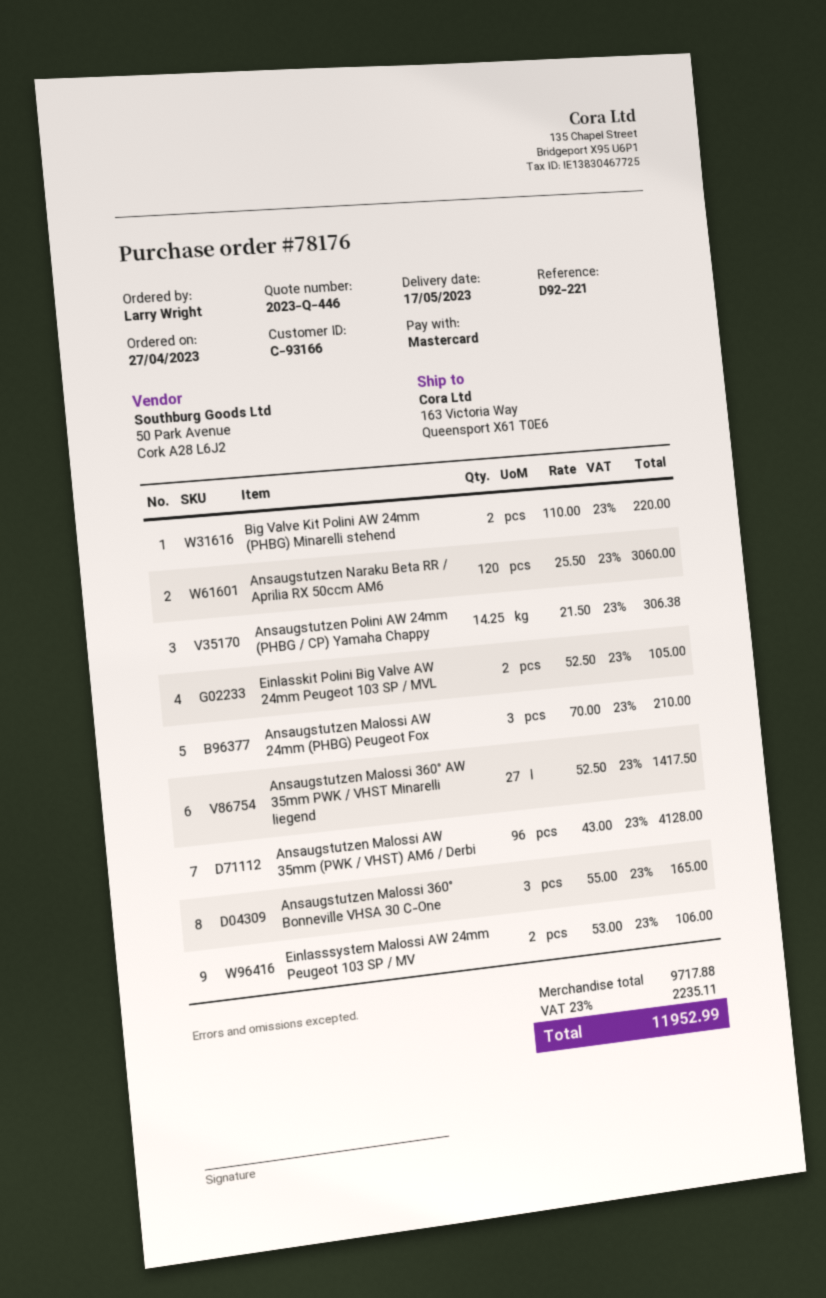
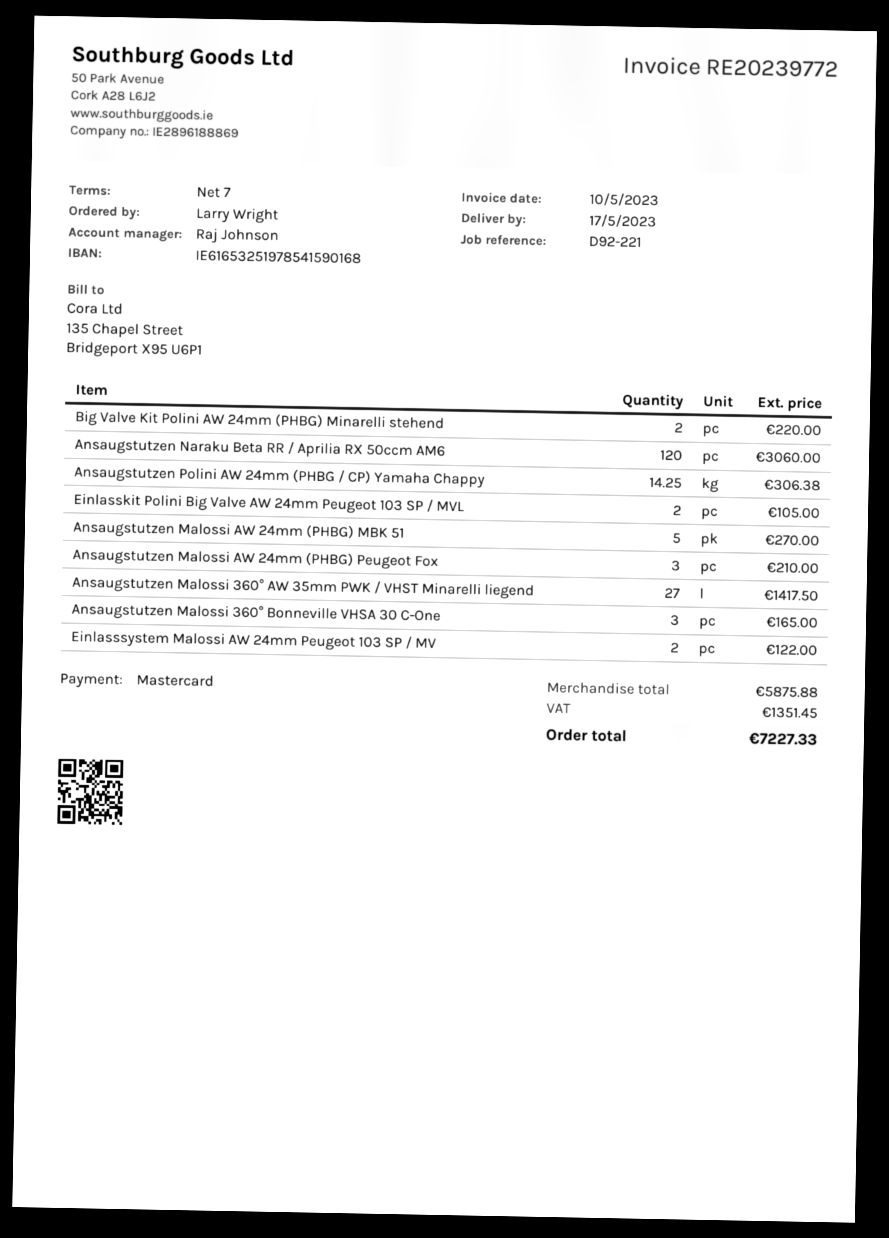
Ansaugstutzen Malossi AW 35mm (PWK / VHST) AM6 / Derbi: 96 for 4128.00 -> none
Einlasssystem Malossi AW 24mm Peugeot 103 SP / MV: 2 for 106.00 -> 2 for 122.00
Ansaugstutzen Malossi AW 24mm (PHBG) MBK 51: none -> 5 for 270.00
subtotal: 9717.88 -> 5875.88
tax: 2235.11 -> 1351.45
total: 11952.99 -> 7227.33

